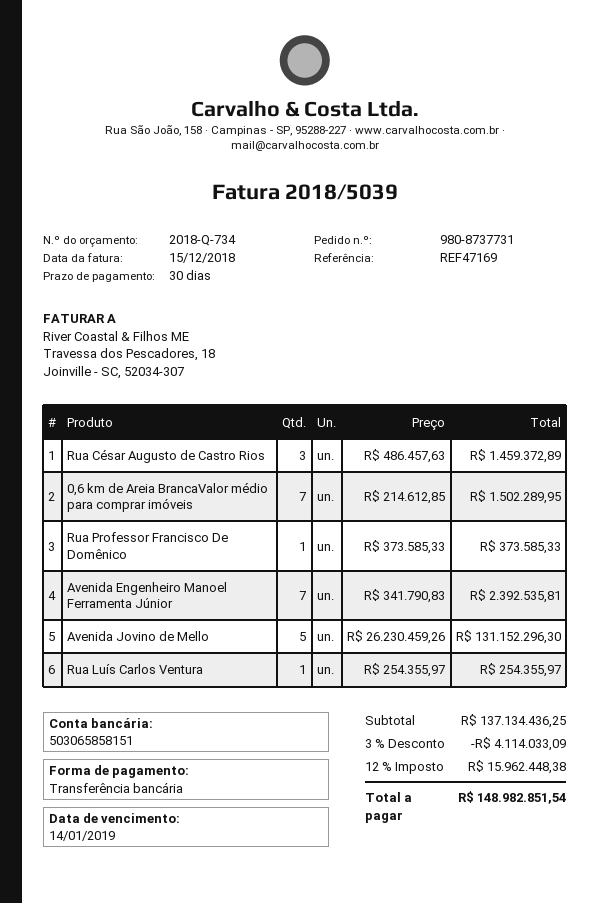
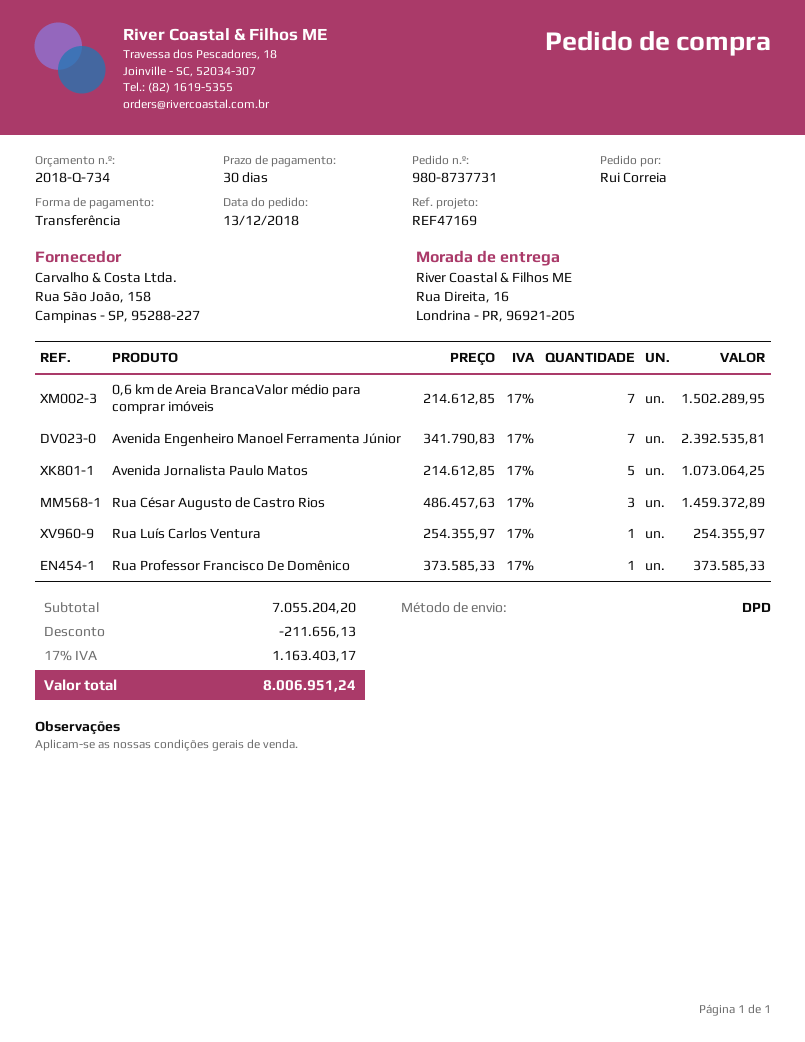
Avenida Jovino de Mello: 5 x 26230459.26 = 131152296.30 -> none
Avenida Jornalista Paulo Matos: none -> 5 x 214612.85 = 1073064.25
subtotal: 137134436.25 -> 7055204.20
discount: 4114033.09 -> 211656.13
tax: 12% = 15962448.38 -> 17% = 1163403.17
total: 148982851.54 -> 8006951.24

